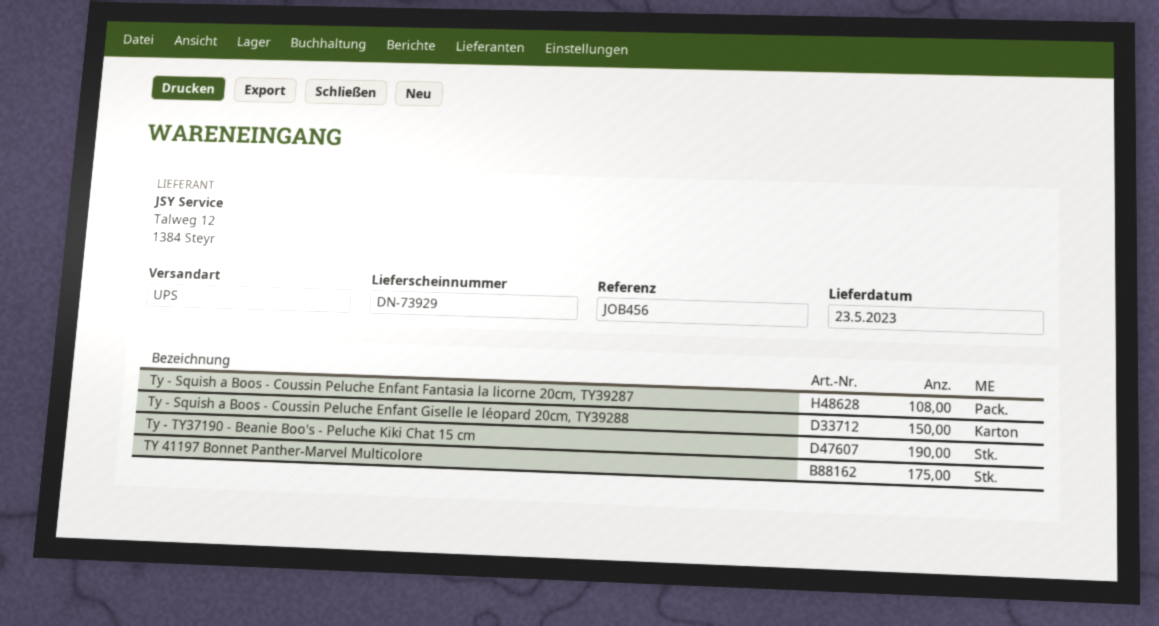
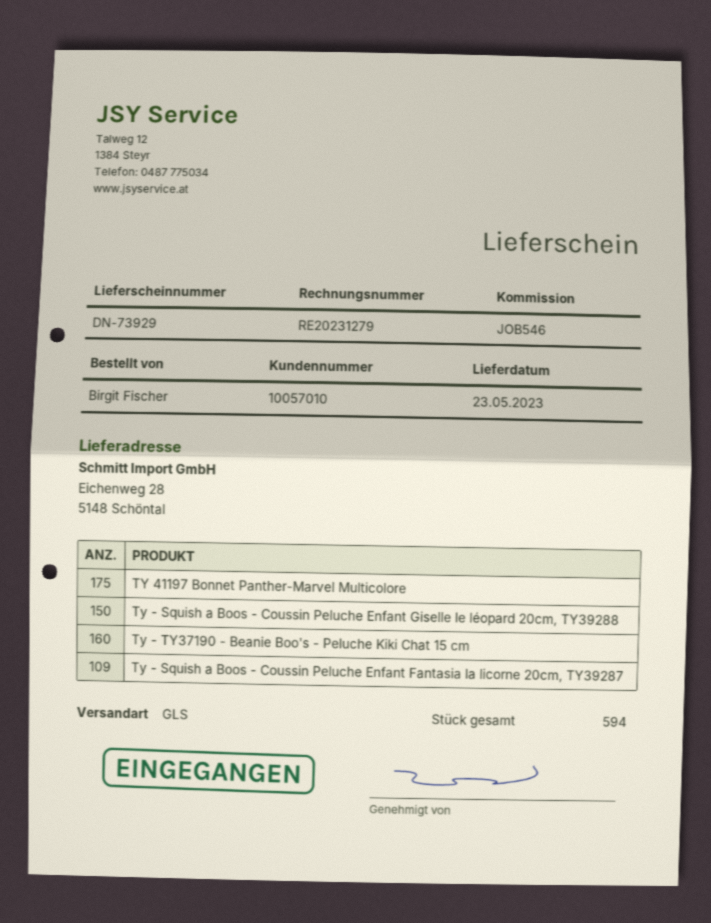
reference: JOB456 -> JOB546
shipping method: UPS -> GLS
Ty - Squish a Boos - Coussin Peluche Enfant Fantasia la licorne 20cm, TY39287: 108 -> 109
Ty - TY37190 - Beanie Boo's - Peluche Kiki Chat 15 cm: 190 -> 160

